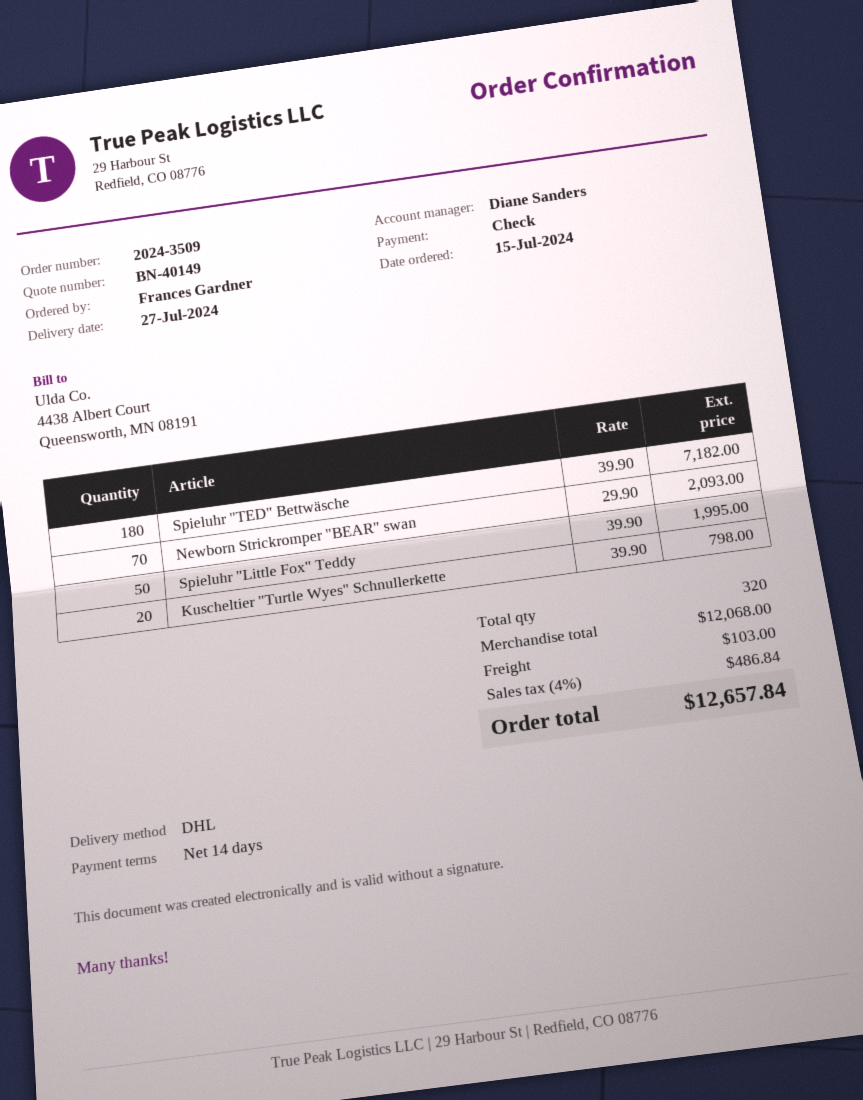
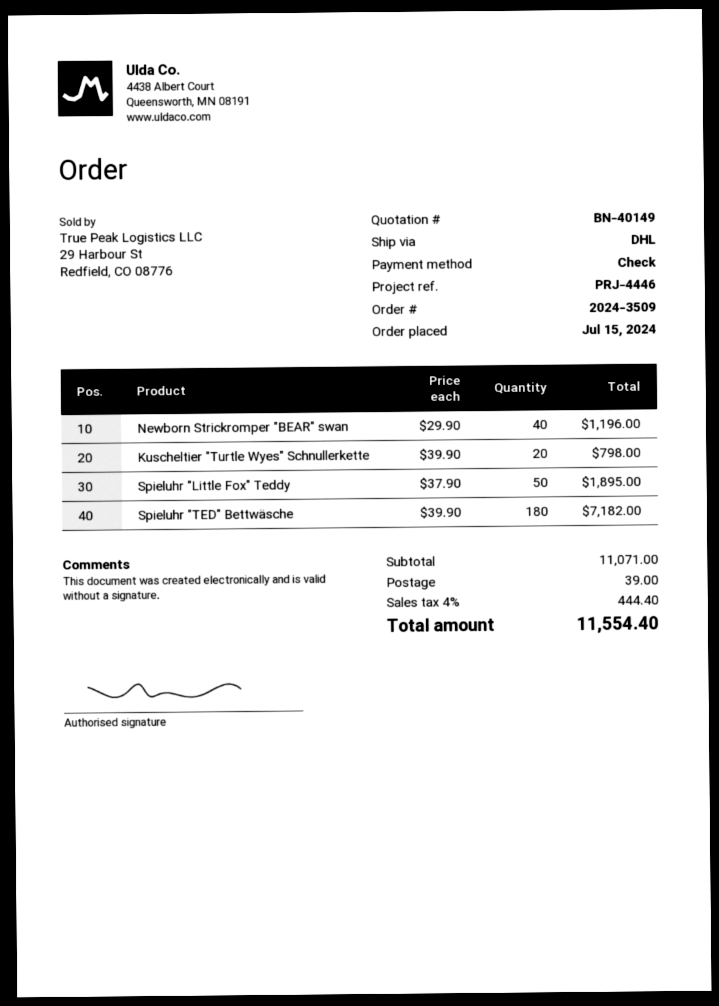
Newborn Strickromper "BEAR" swan: 70 x 29.90 = 2093.00 -> 40 x 29.90 = 1196.00
Spieluhr "Little Fox" Teddy: 50 x 39.90 = 1995.00 -> 50 x 37.90 = 1895.00
subtotal: 12068.00 -> 11071.00
shipping: 103.00 -> 39.00
tax: 4% = 486.84 -> 4% = 444.40
total: 12657.84 -> 11554.40

